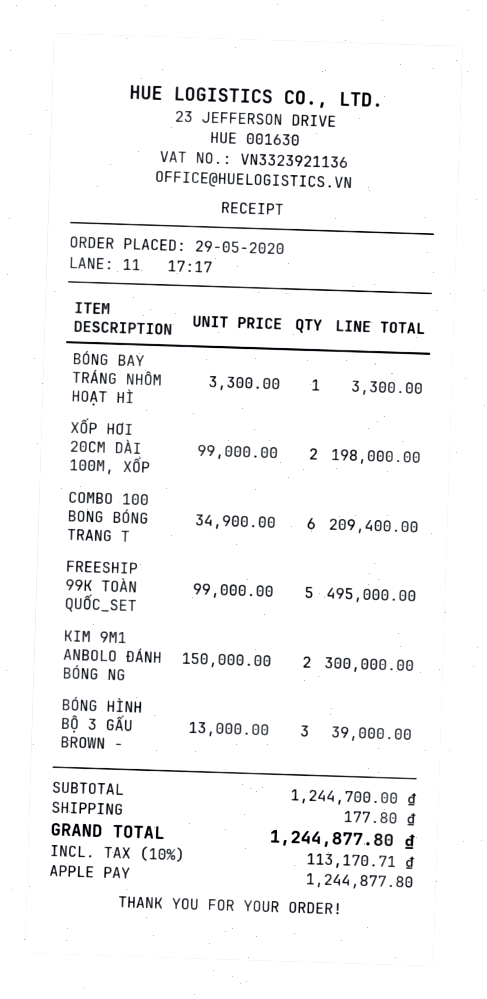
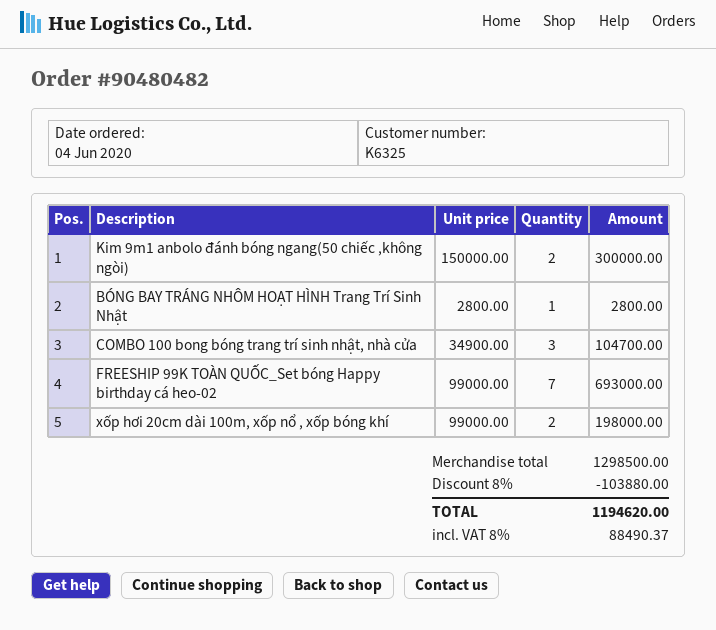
order date: 2020-05-29 -> 2020-06-04
BÓNG BAY TRÁNG NHÔM HOẠT HÌ: 1 x 3300.00 = 3300.00 -> 1 x 2800.00 = 2800.00
COMBO 100 BONG BÓNG TRANG T: 6 x 34900.00 = 209400.00 -> 3 x 34900.00 = 104700.00
FREESHIP 99K TOÀN QUỐC_SET: 5 x 99000.00 = 495000.00 -> 7 x 99000.00 = 693000.00
BÓNG HÌNH BỘ 3 GẤU BROWN -: 3 x 13000.00 = 39000.00 -> none
subtotal: 1244700.00 -> 1298500.00
discount: none -> 8% = 103880.00
shipping: 177.80 -> none
tax: 10% = 113170.71 -> 8% = 88490.37
total: 1244877.80 -> 1194620.00

